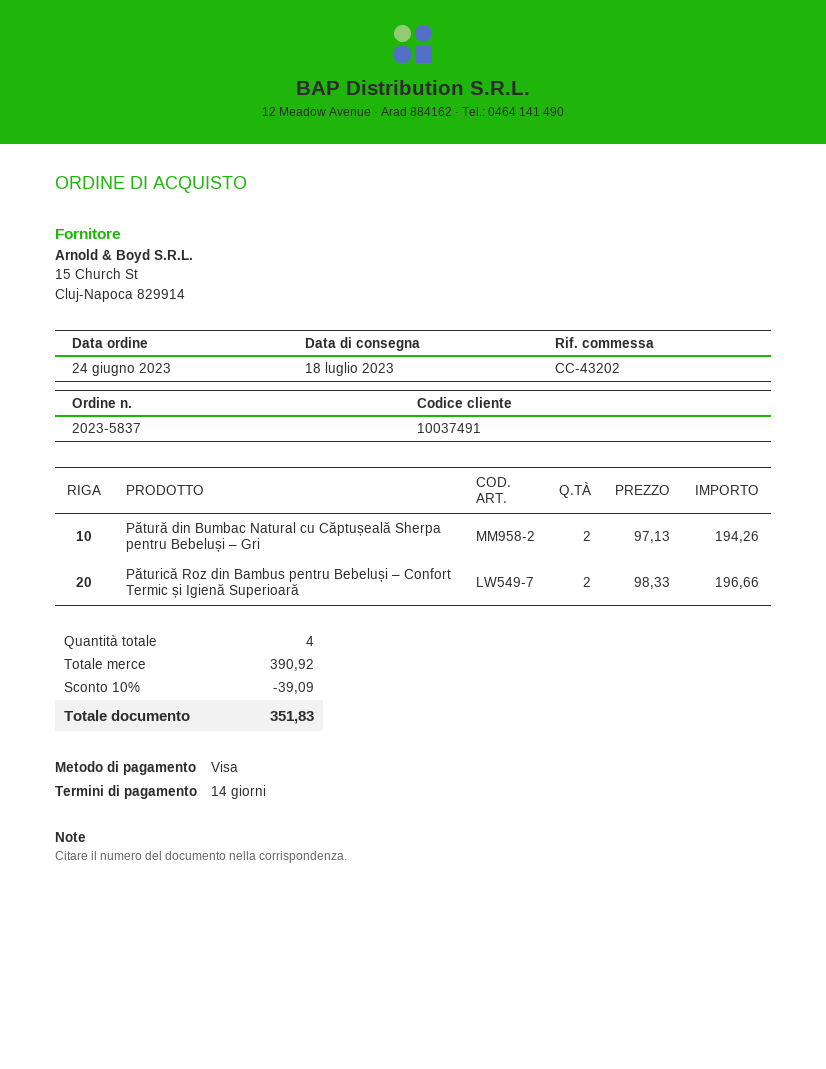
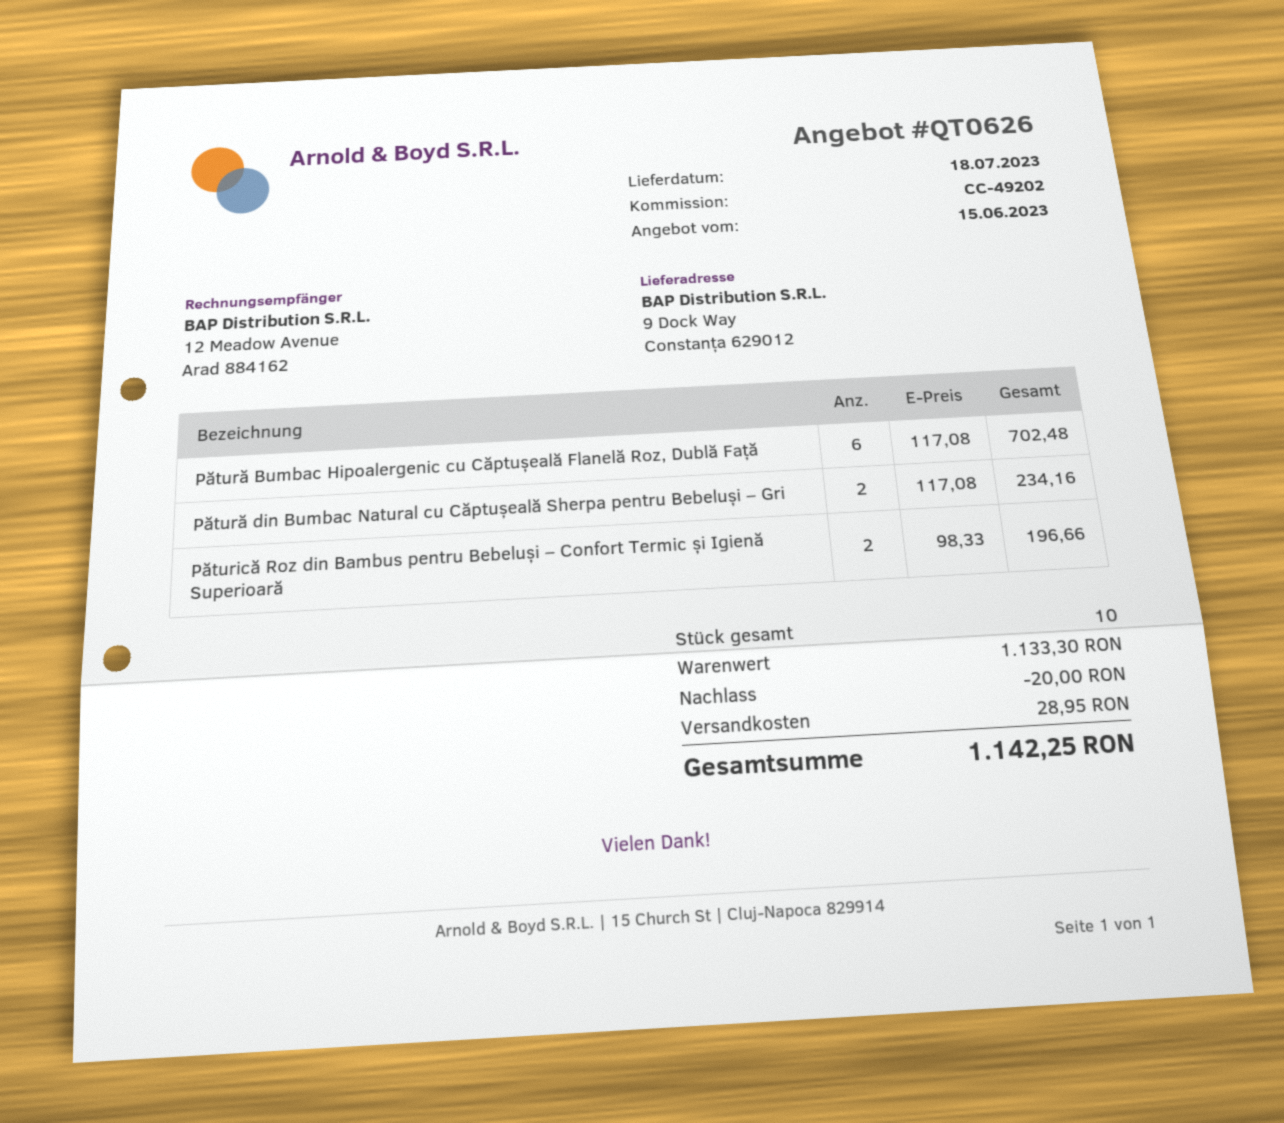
reference: CC-43202 -> CC-49202
Pătură din Bumbac Natural cu Căptușeală Sherpa pentru Bebeluși – Gri: 2 x 97.13 = 194.26 -> 2 x 117.08 = 234.16
Pătură Bumbac Hipoalergenic cu Căptușeală Flanelă Roz, Dublă Față: none -> 6 x 117.08 = 702.48
total quantity: 4 -> 10
subtotal: 390.92 -> 1133.30
discount: 39.09 -> 20.00
shipping: none -> 28.95
total: 351.83 -> 1142.25

